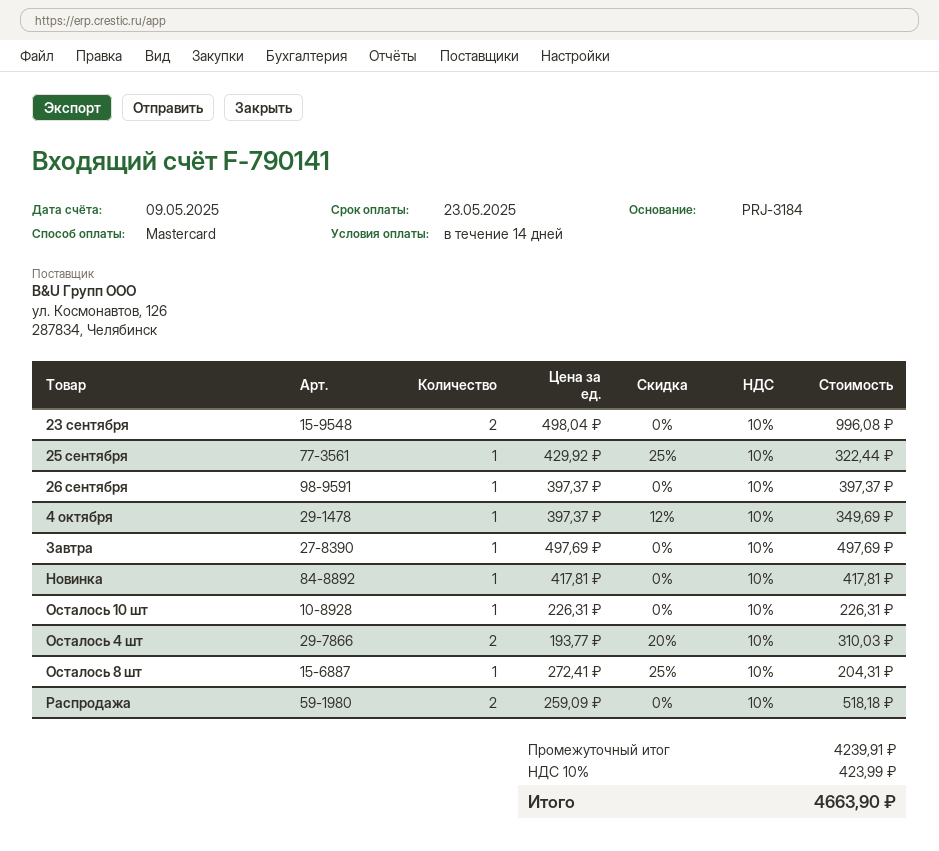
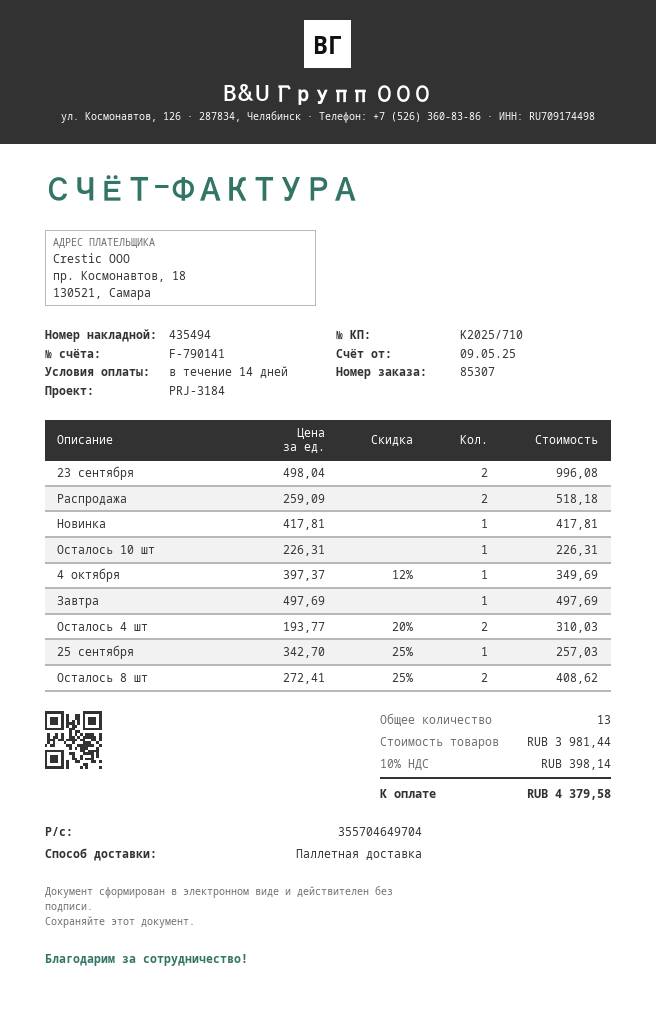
25 сентября: 1 x 429.92 - 25% = 322.44 -> 1 x 342.70 - 25% = 257.03
26 сентября: 1 x 397.37 = 397.37 -> none
Осталось 8 шт: 1 x 272.41 - 25% = 204.31 -> 2 x 272.41 - 25% = 408.62
subtotal: 4239.91 -> 3981.44
tax: 10% = 423.99 -> 10% = 398.14
total: 4663.90 -> 4379.58

